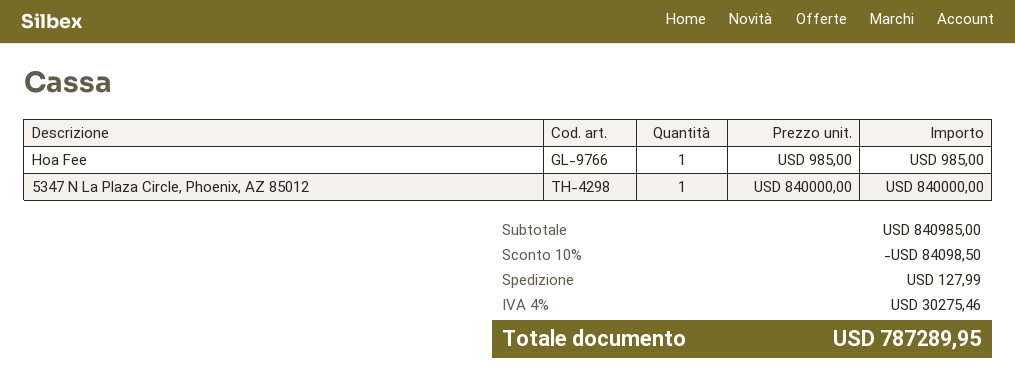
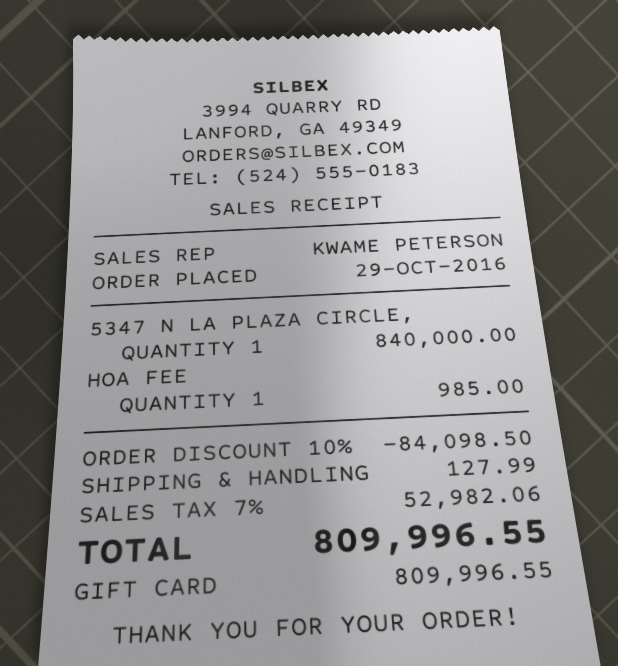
tax: 4% = 30275.46 -> 7% = 52982.06
total: 787289.95 -> 809996.55

